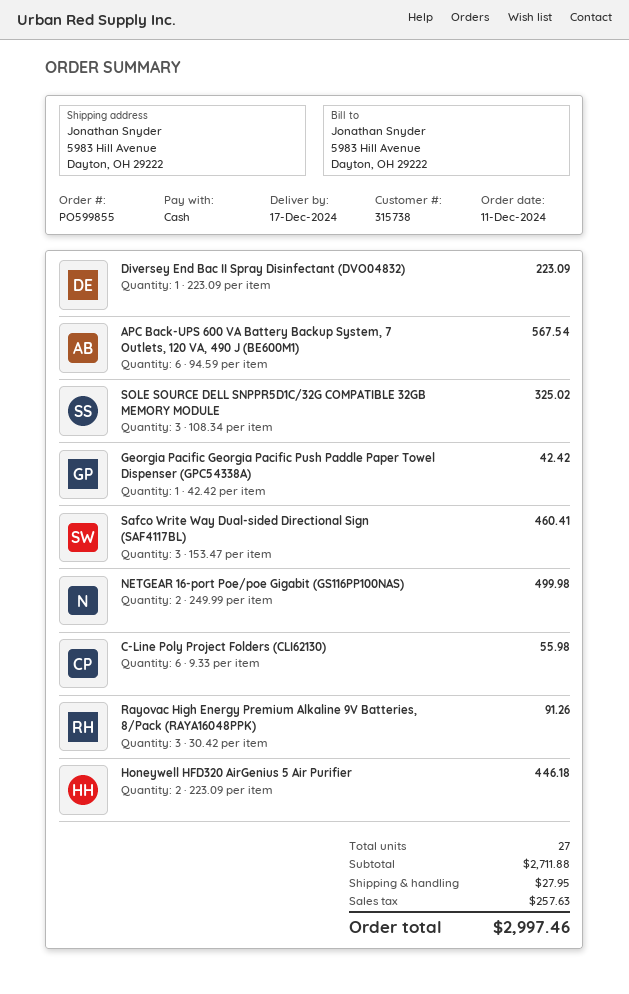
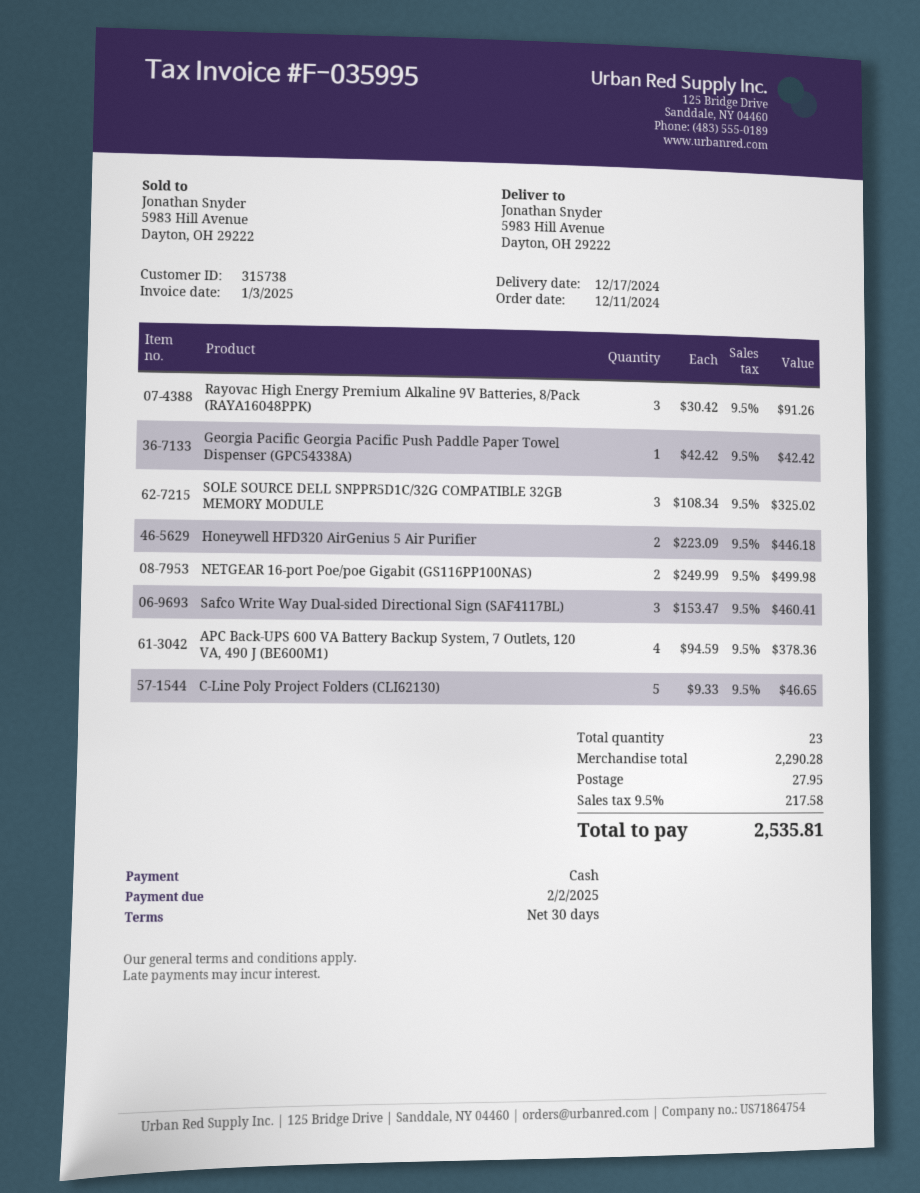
Diversey End Bac II Spray Disinfectant (DVO04832): 1 x 223.09 = 223.09 -> none
APC Back-UPS 600 VA Battery Backup System, 7 Outlets, 120 VA, 490 J (BE600M1): 6 x 94.59 = 567.54 -> 4 x 94.59 = 378.36
C-Line Poly Project Folders (CLI62130): 6 x 9.33 = 55.98 -> 5 x 9.33 = 46.65
total quantity: 27 -> 23
subtotal: 2711.88 -> 2290.28
tax: 257.63 -> 217.58
total: 2997.46 -> 2535.81

